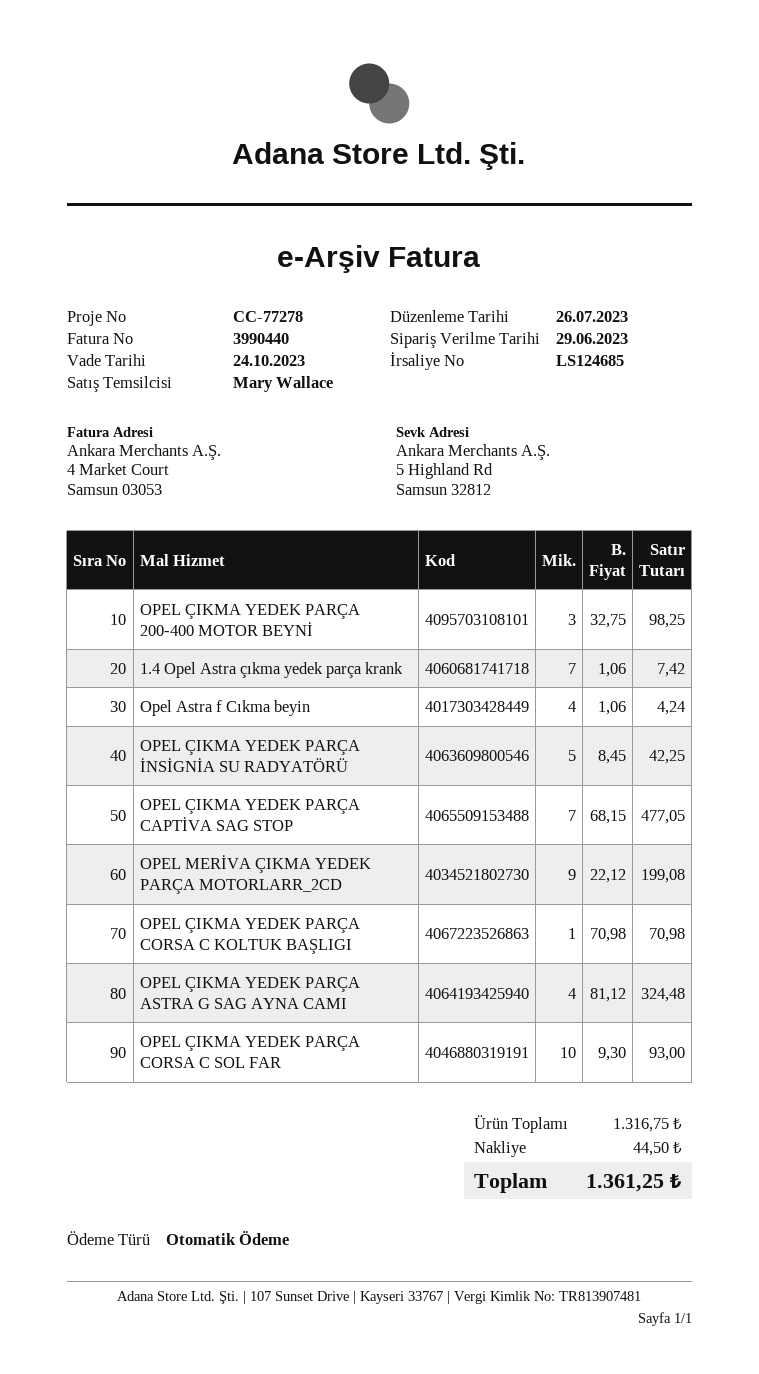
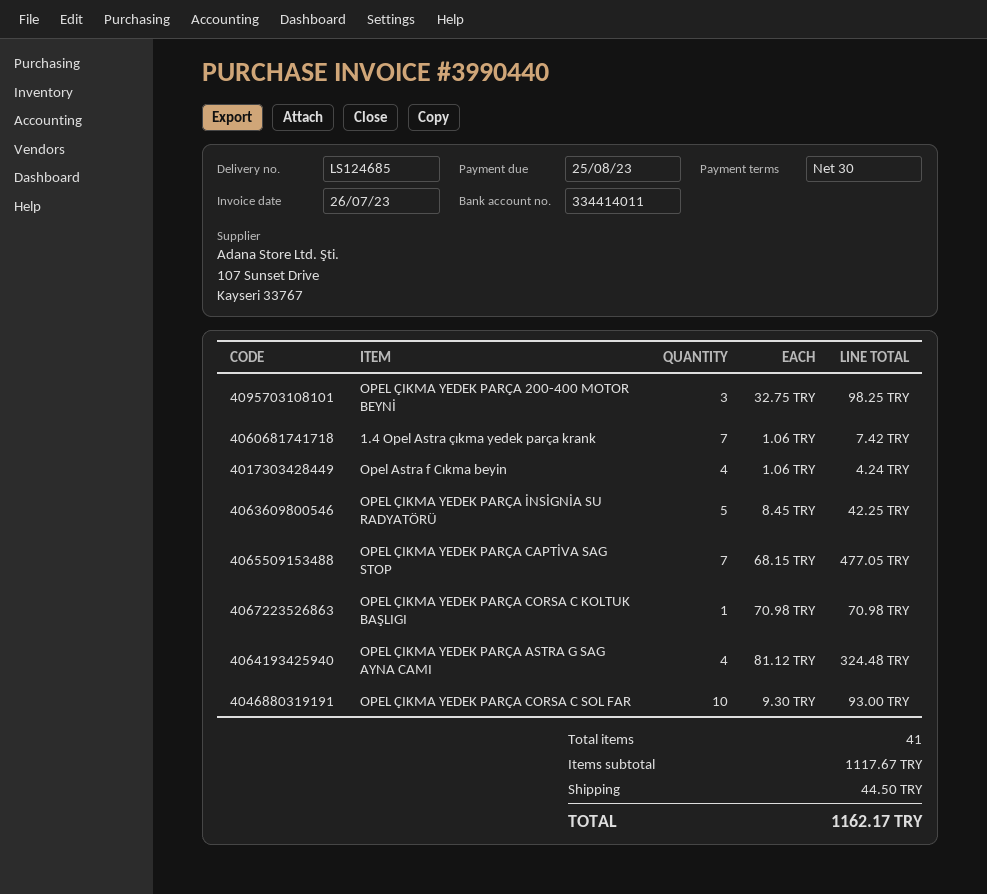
due date: 2023-10-24 -> 2023-08-25
OPEL MERİVA ÇIKMA YEDEK PARÇA MOTORLARR_2CD: 9 x 22.12 = 199.08 -> none
subtotal: 1316.75 -> 1117.67
total: 1361.25 -> 1162.17

